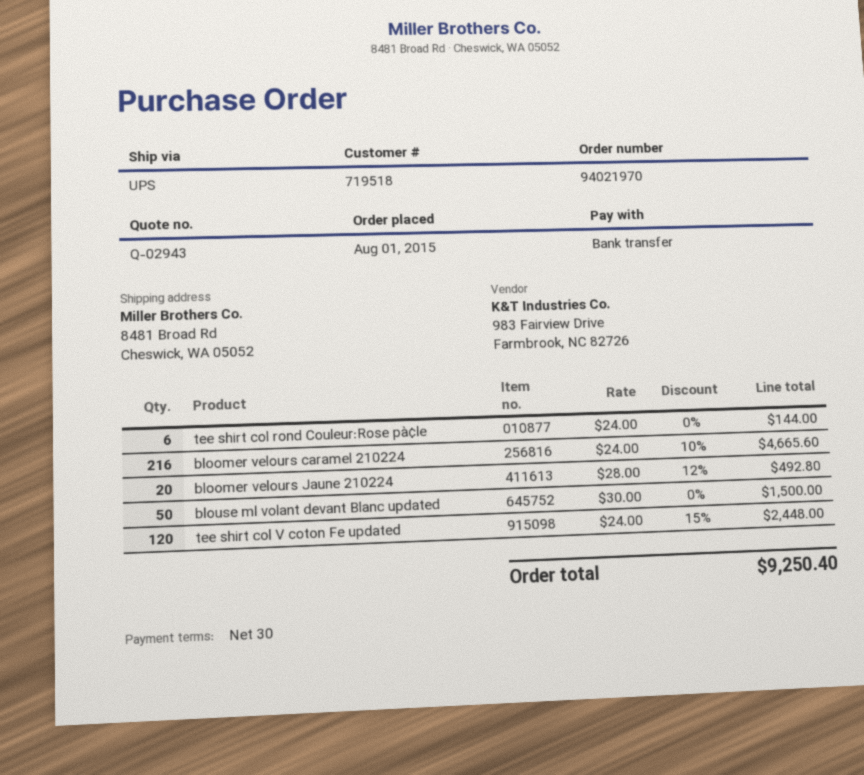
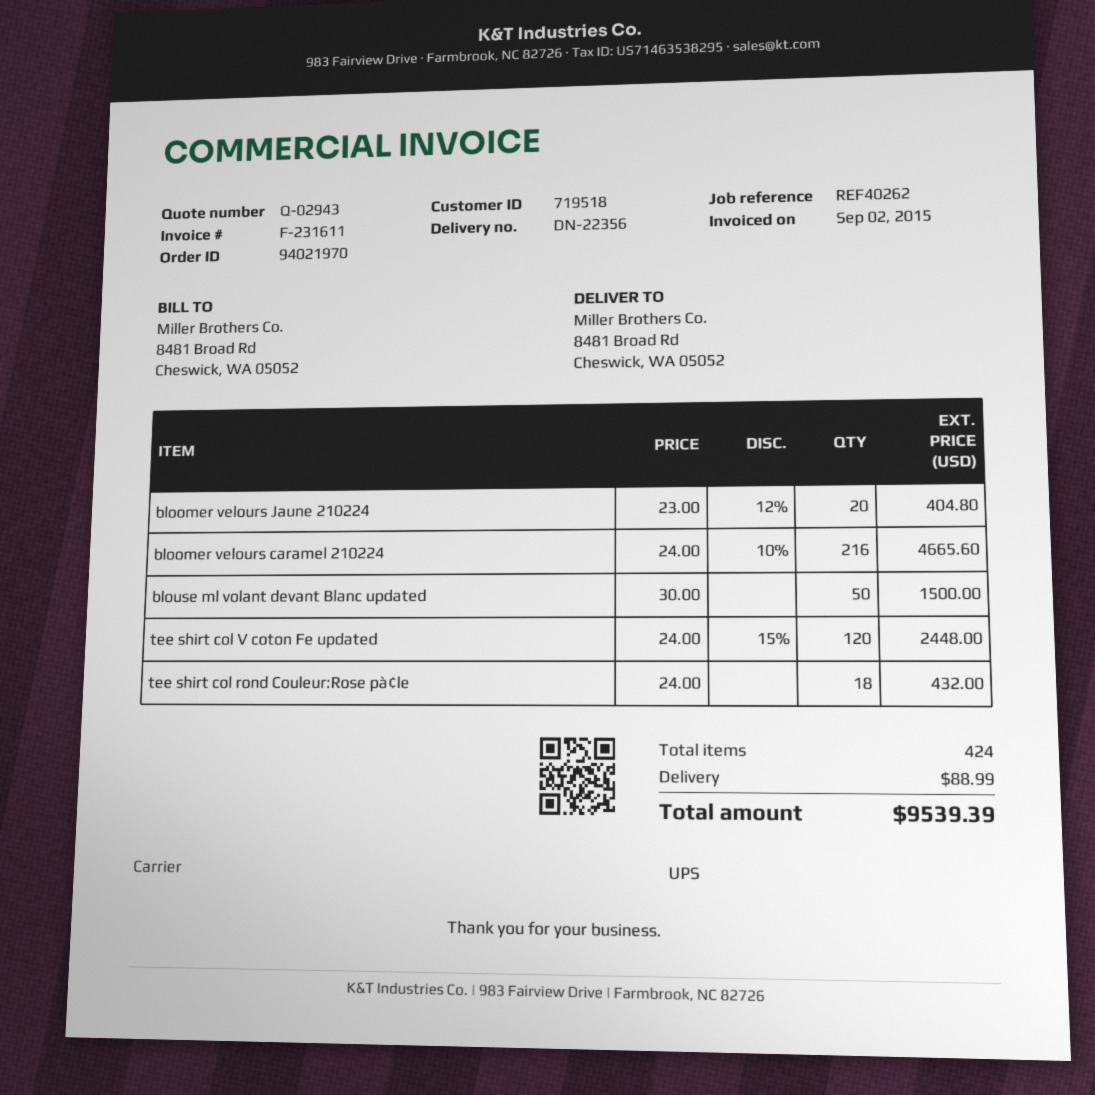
tee shirt col rond Couleur:Rose pà¢le: 6 x 24.00 = 144.00 -> 18 x 24.00 = 432.00
bloomer velours Jaune 210224: 20 x 28.00 - 12% = 492.80 -> 20 x 23.00 - 12% = 404.80
shipping: none -> 88.99
total: 9250.40 -> 9539.39

